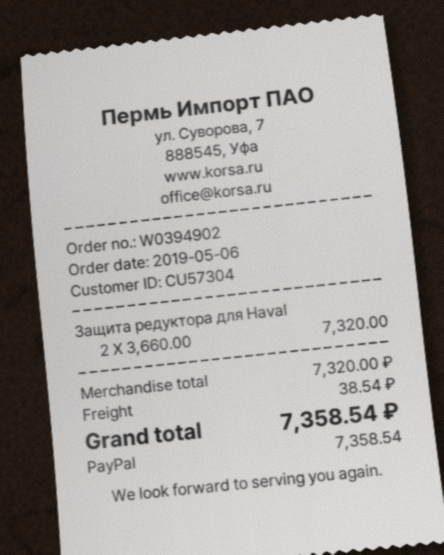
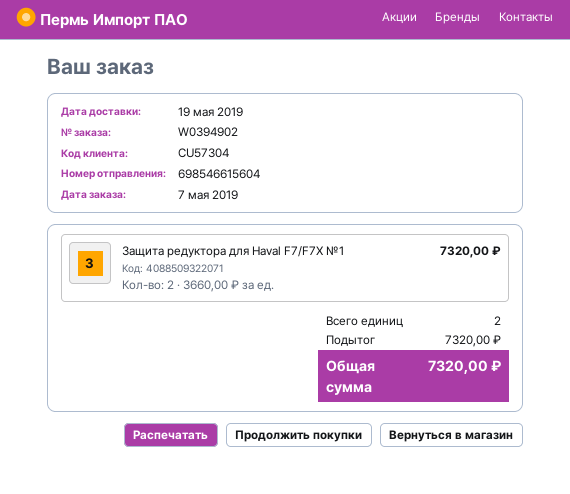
order date: 2019-05-06 -> 2019-05-07
shipping: 38.54 -> none
total: 7358.54 -> 7320.00

